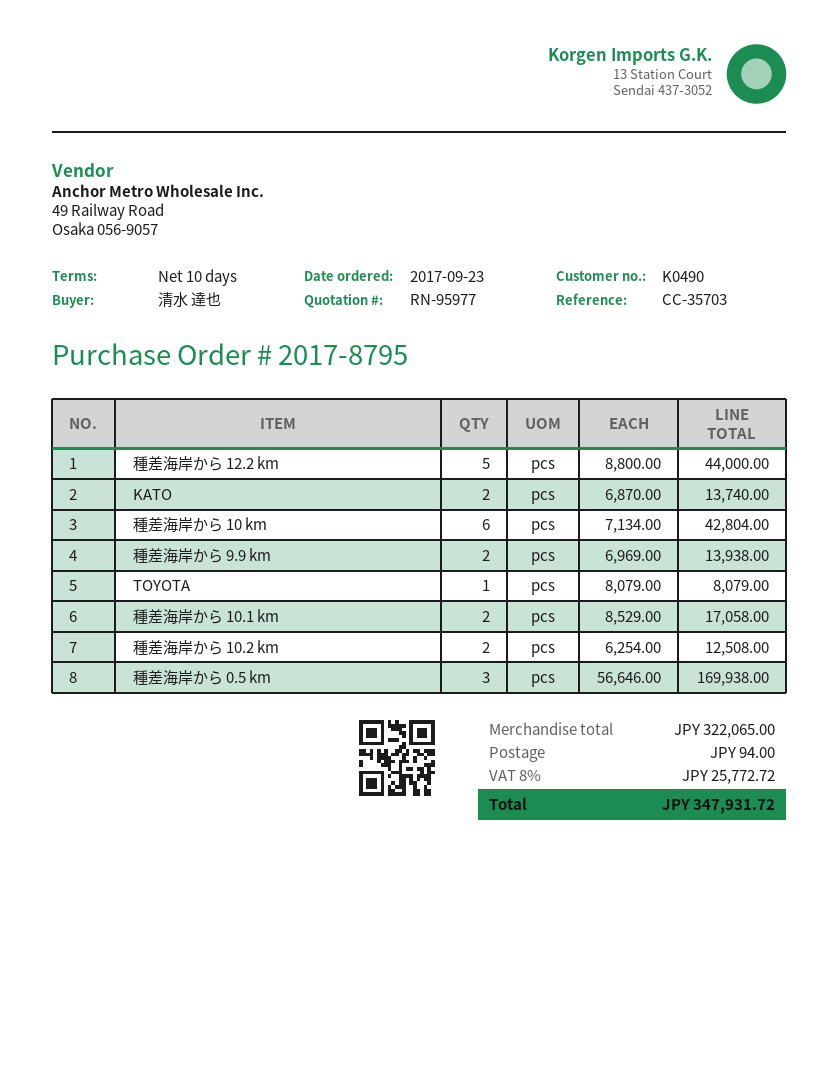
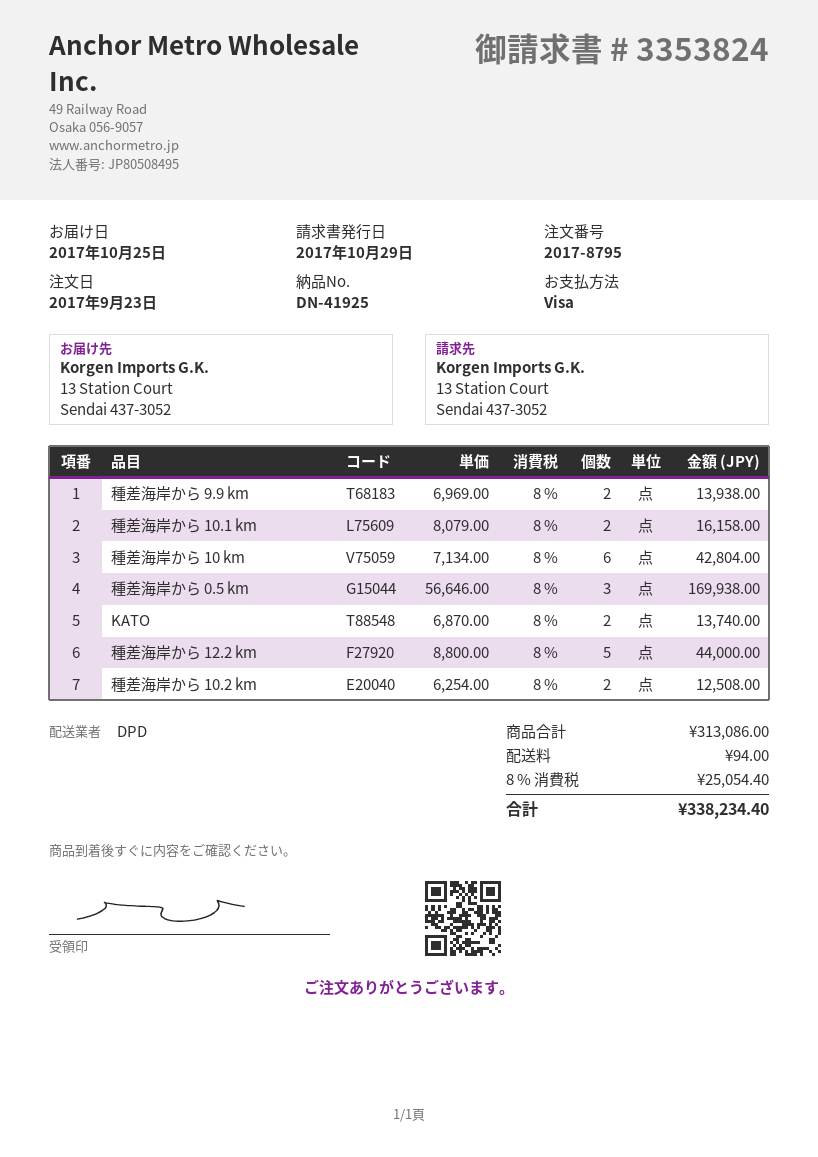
TOYOTA: 1 x 8079.00 = 8079.00 -> none
種差海岸から 10.1 km: 2 x 8529.00 = 17058.00 -> 2 x 8079.00 = 16158.00
subtotal: 322065.00 -> 313086.00
tax: 8% = 25772.72 -> 8% = 25054.40
total: 347931.72 -> 338234.40

